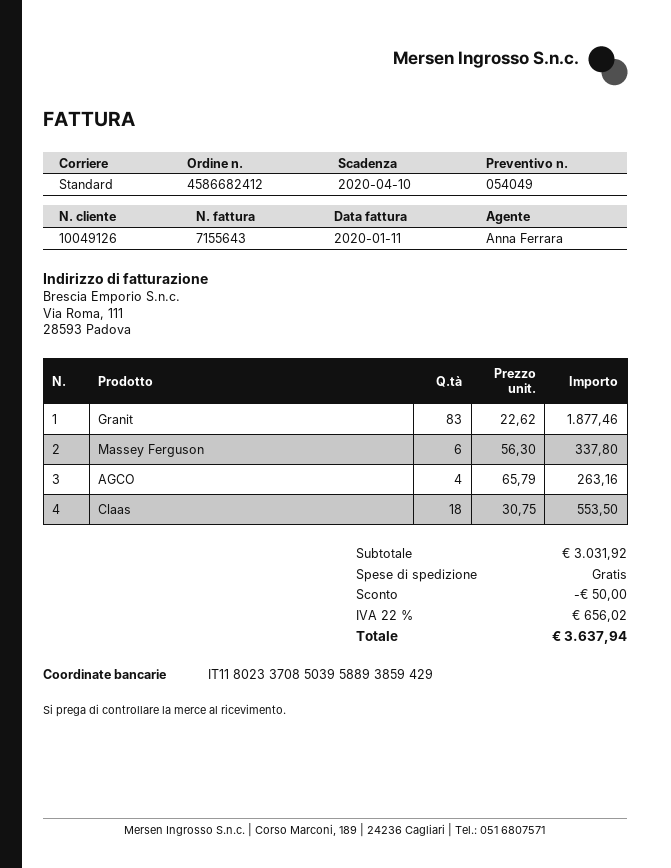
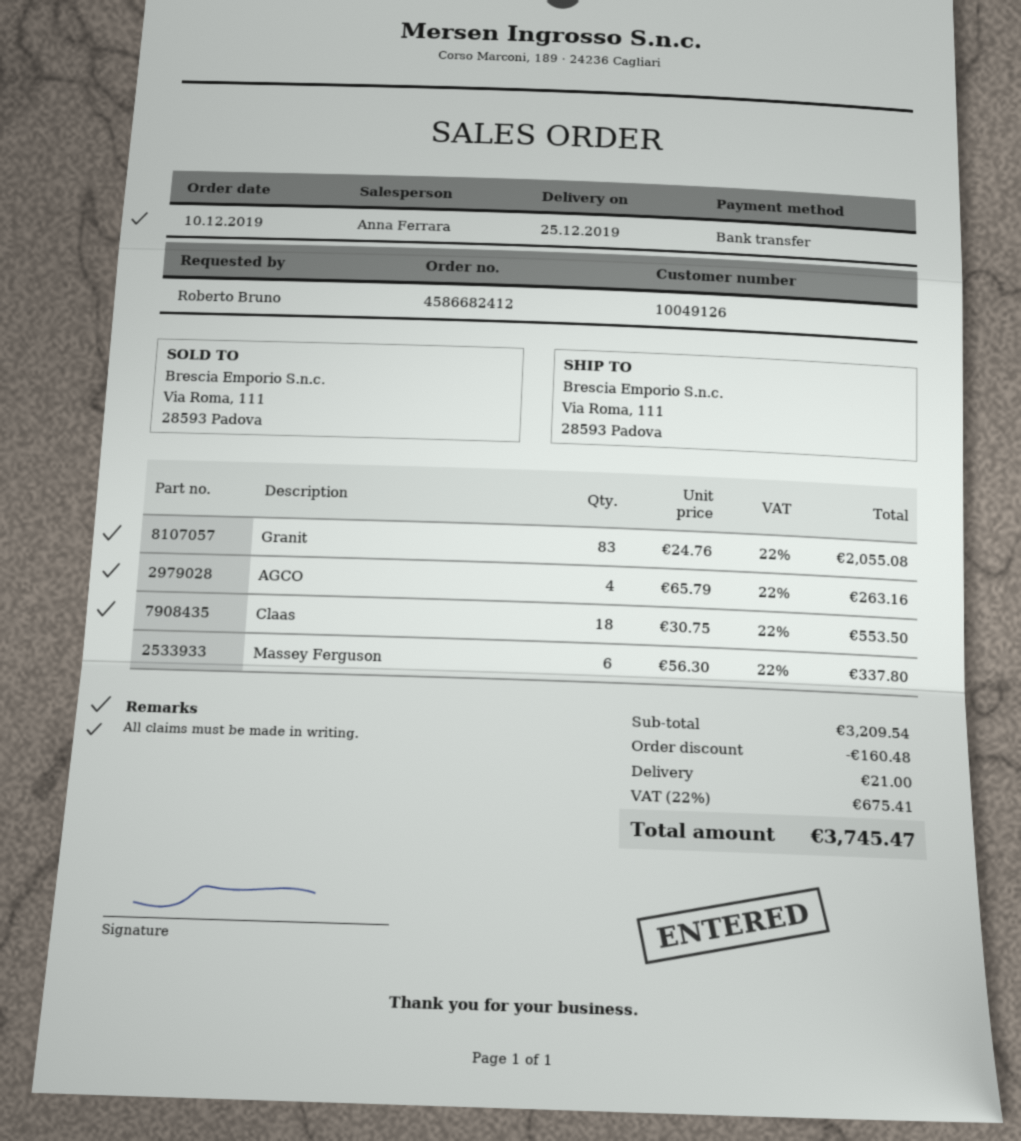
Granit: 83 x 22.62 = 1877.46 -> 83 x 24.76 = 2055.08
subtotal: 3031.92 -> 3209.54
discount: 50.00 -> 160.48
shipping: 0.00 -> 21.00
tax: 22% = 656.02 -> 22% = 675.41
total: 3637.94 -> 3745.47

